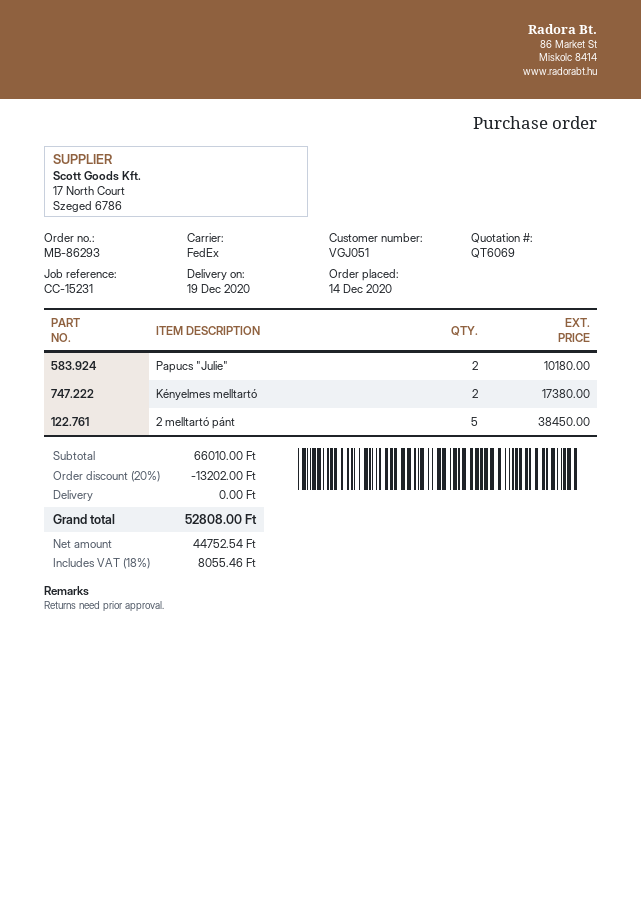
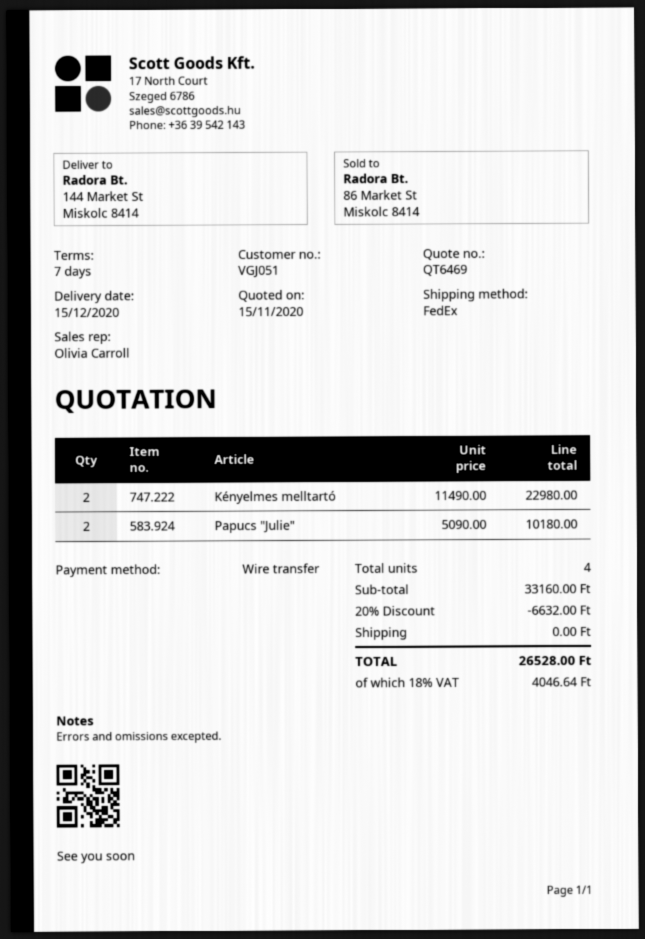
quote number: QT6069 -> QT6469
delivery date: 2020-12-19 -> 2020-12-15
Kényelmes melltartó: 2 for 17380.00 -> 2 for 22980.00
2 melltartó pánt: 5 for 38450.00 -> none
subtotal: 66010.00 -> 33160.00
discount: 20% = 13202.00 -> 20% = 6632.00
tax: 18% = 8055.46 -> 18% = 4046.64
total: 52808.00 -> 26528.00

